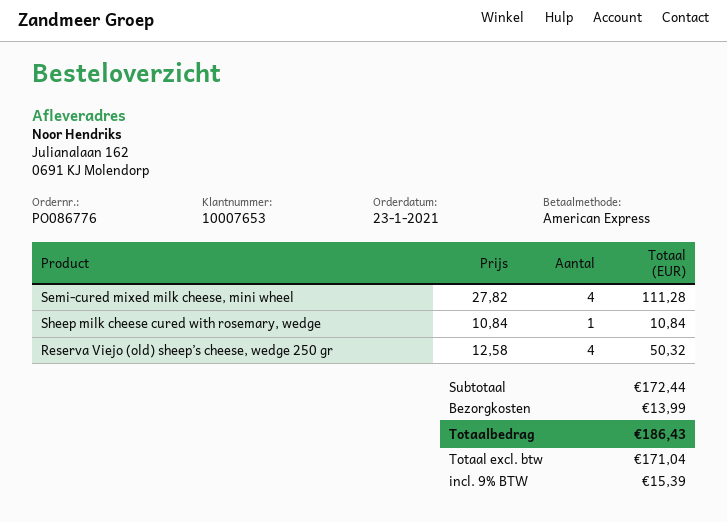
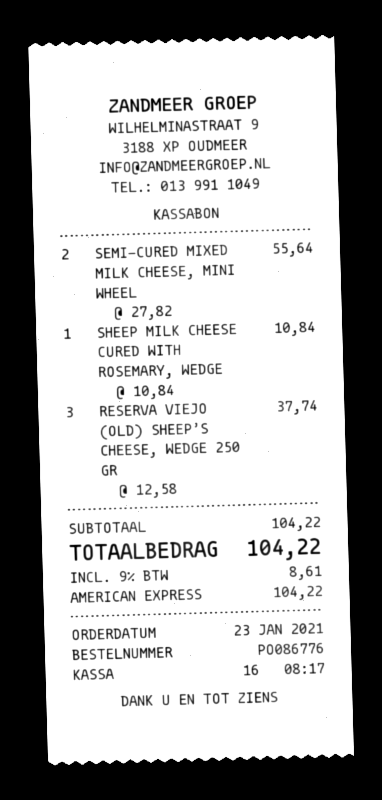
Semi-cured mixed milk cheese, mini wheel: 4 x 27.82 = 111.28 -> 2 x 27.82 = 55.64
Reserva Viejo (old) sheep’s cheese, wedge 250 gr: 4 x 12.58 = 50.32 -> 3 x 12.58 = 37.74
subtotal: 172.44 -> 104.22
shipping: 13.99 -> none
tax: 9% = 15.39 -> 9% = 8.61
total: 186.43 -> 104.22

